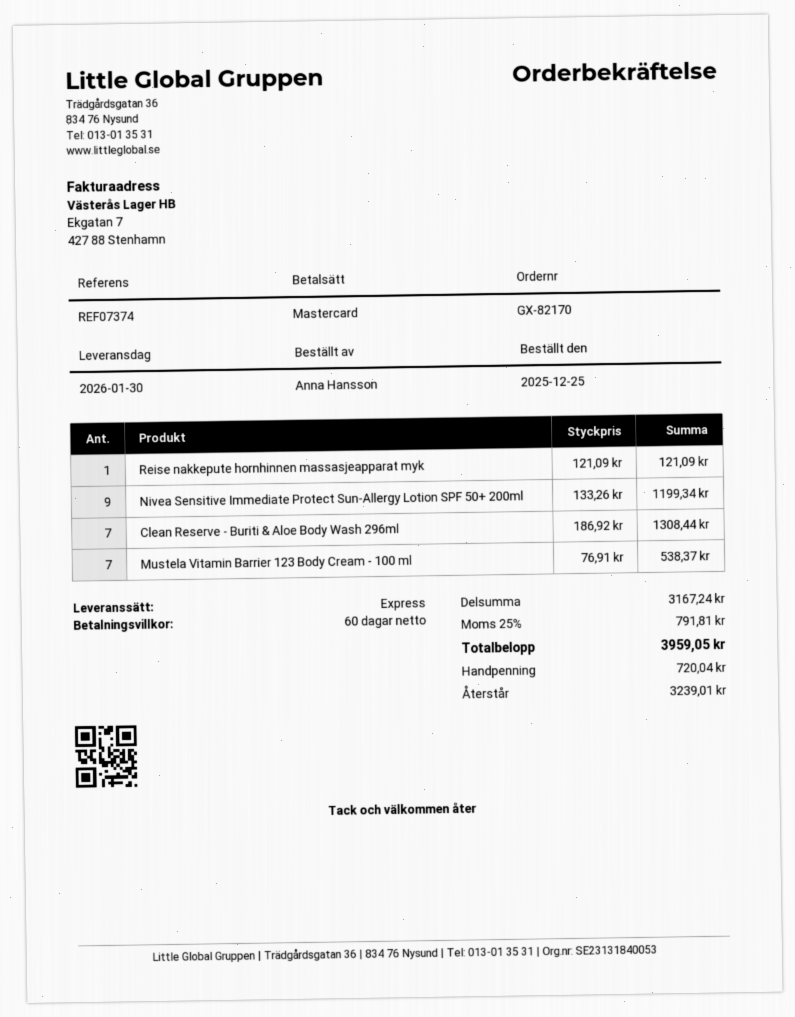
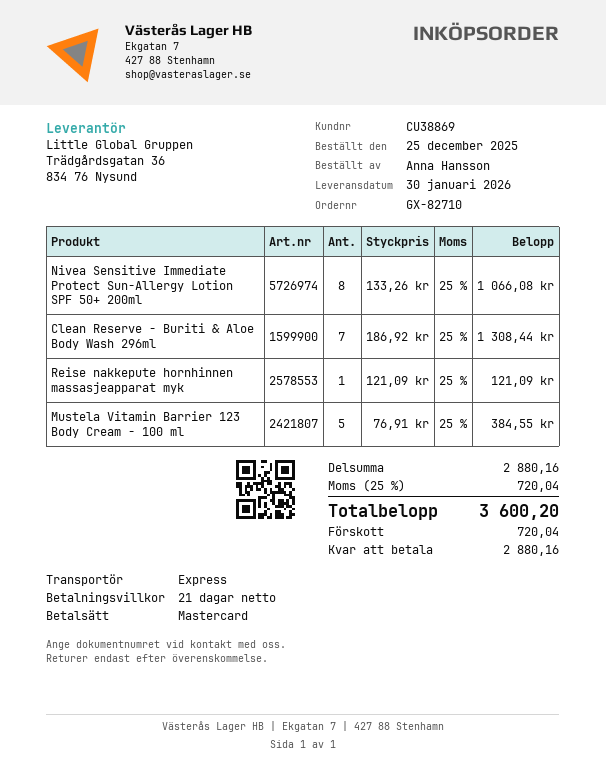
order number: GX-82170 -> GX-82710
payment terms: 60 days -> 21 days
Nivea Sensitive Immediate Protect Sun-Allergy Lotion SPF 50+ 200ml: 9 x 133.26 = 1199.34 -> 8 x 133.26 = 1066.08
Mustela Vitamin Barrier 123 Body Cream - 100 ml: 7 x 76.91 = 538.37 -> 5 x 76.91 = 384.55
subtotal: 3167.24 -> 2880.16
tax: 25% = 791.81 -> 25% = 720.04
total: 3959.05 -> 3600.20
balance: 3239.01 -> 2880.16

